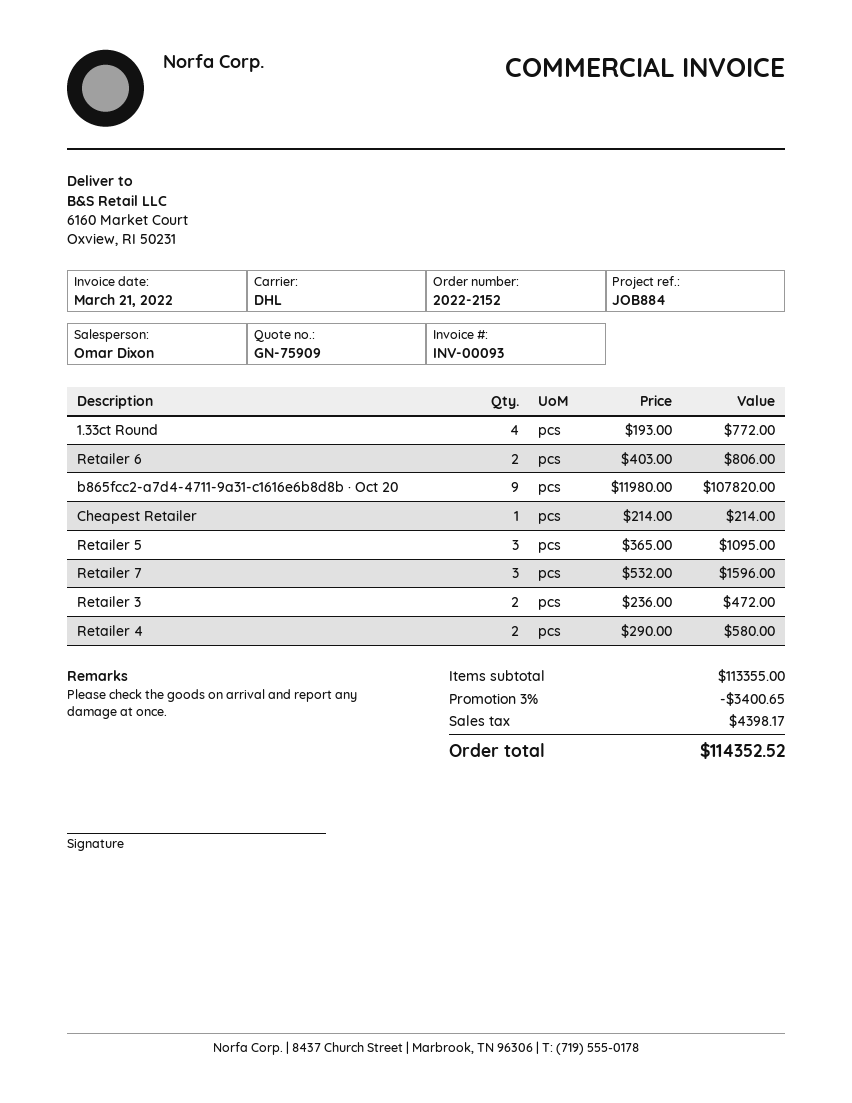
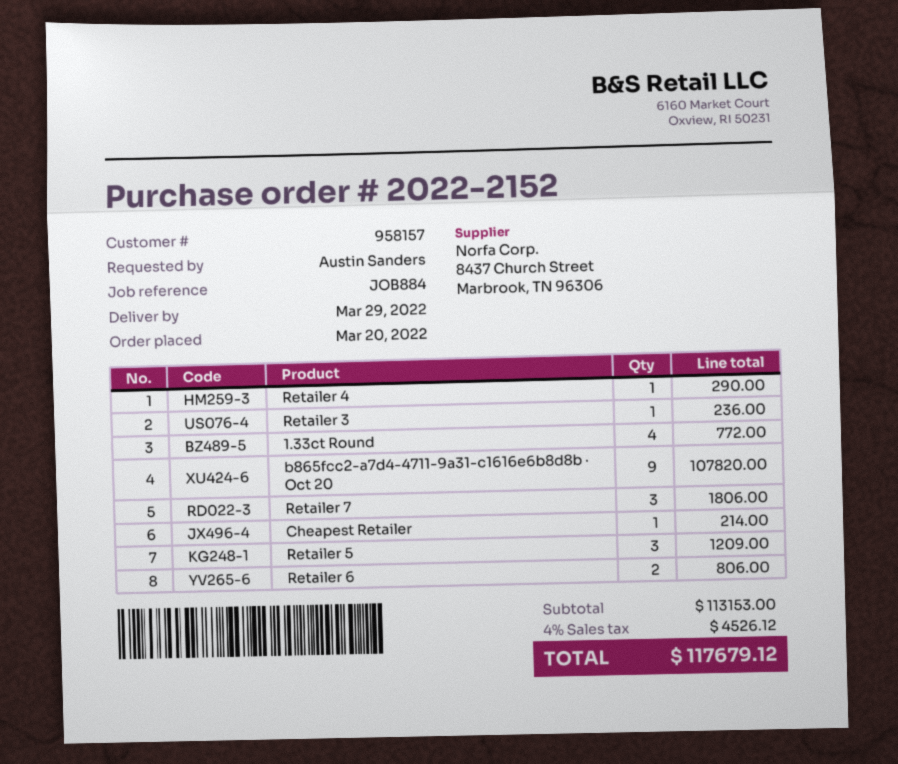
Retailer 5: 3 for 1095.00 -> 3 for 1209.00
Retailer 7: 3 for 1596.00 -> 3 for 1806.00
Retailer 3: 2 for 472.00 -> 1 for 236.00
Retailer 4: 2 for 580.00 -> 1 for 290.00
subtotal: 113355.00 -> 113153.00
discount: 3% = 3400.65 -> none
tax: 4398.17 -> 4526.12
total: 114352.52 -> 117679.12

